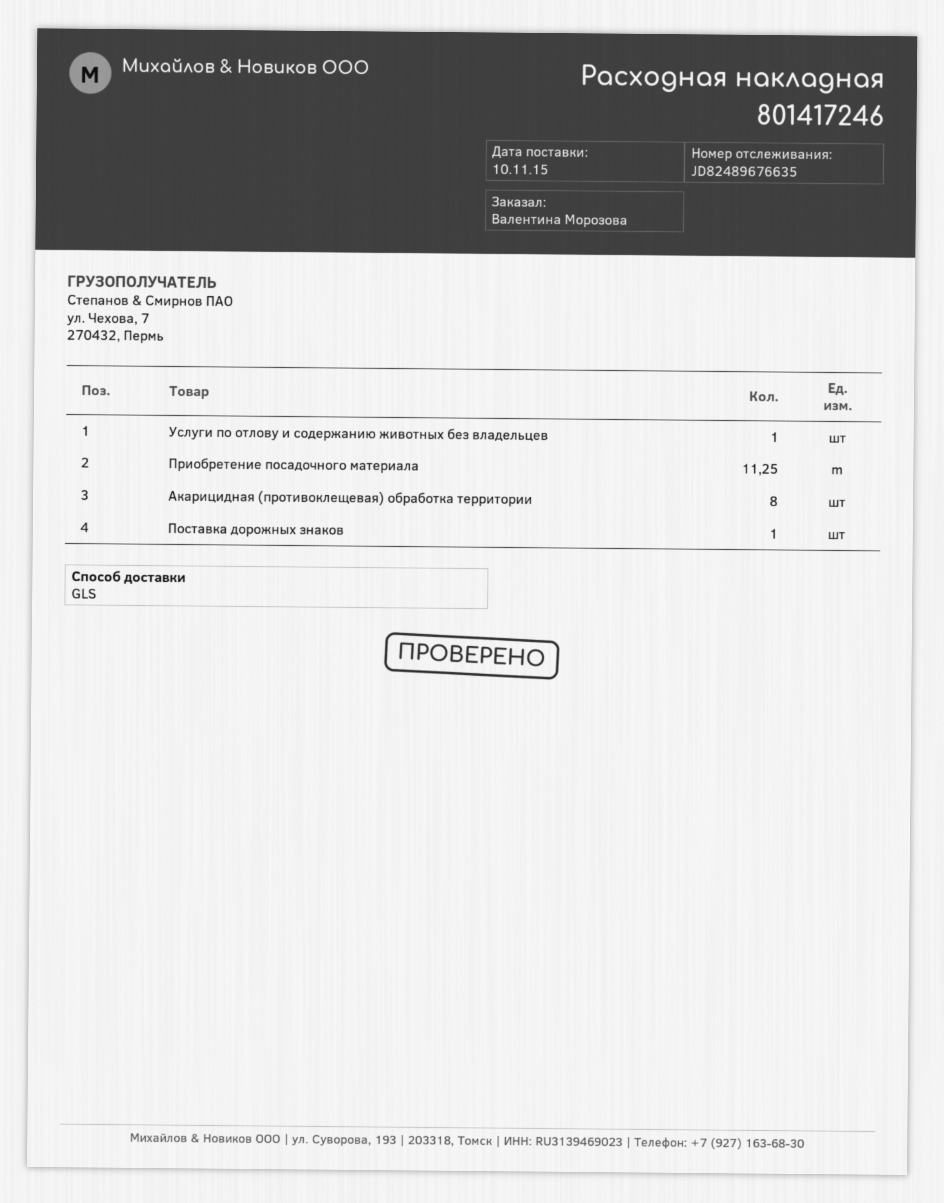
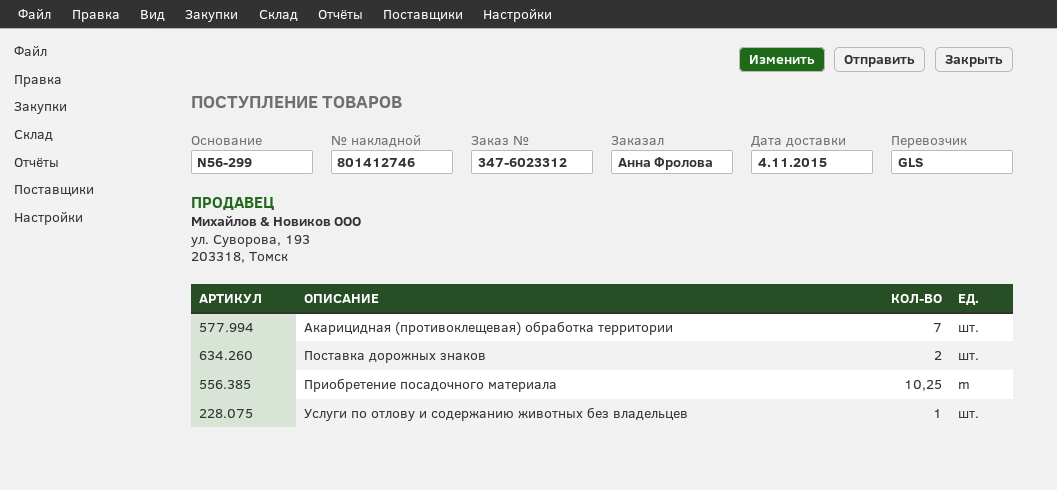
delivery note number: 801417246 -> 801412746
delivery date: 2015-11-10 -> 2015-11-04
ordered by: Валентина Морозова -> Анна Фролова
Приобретение посадочного материала: 11.25 -> 10.25
Акарицидная (противоклещевая) обработка территории: 8 -> 7
Поставка дорожных знаков: 1 -> 2

